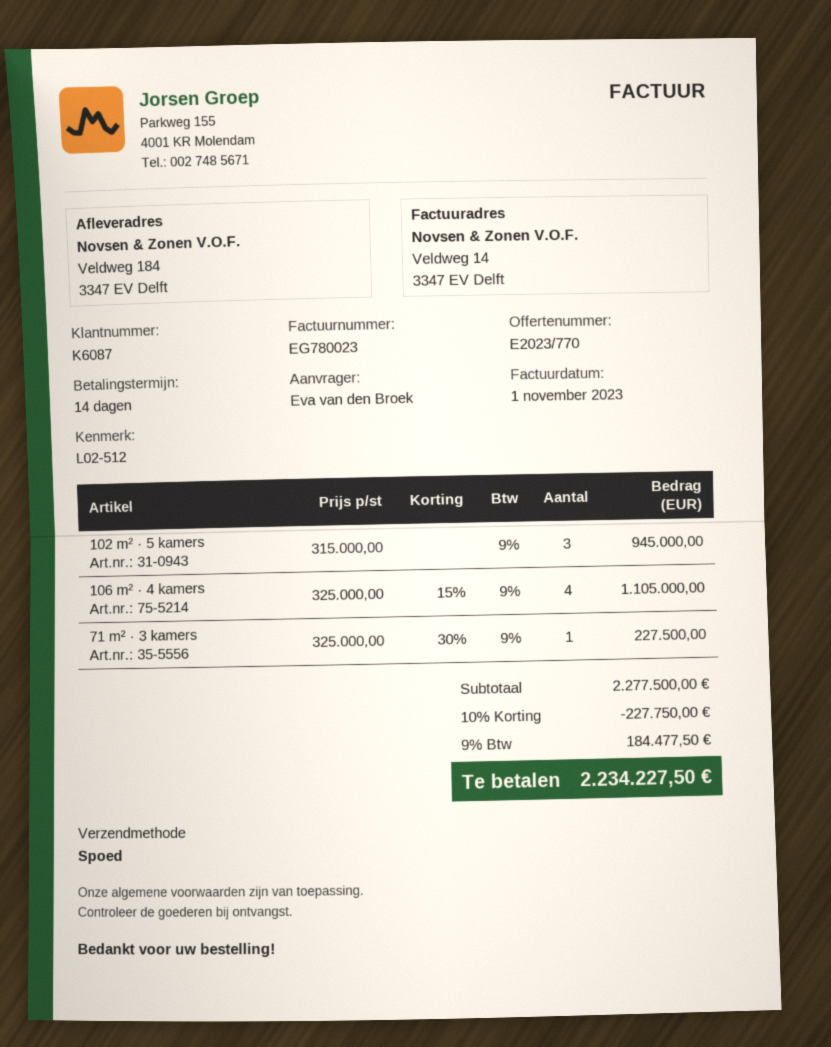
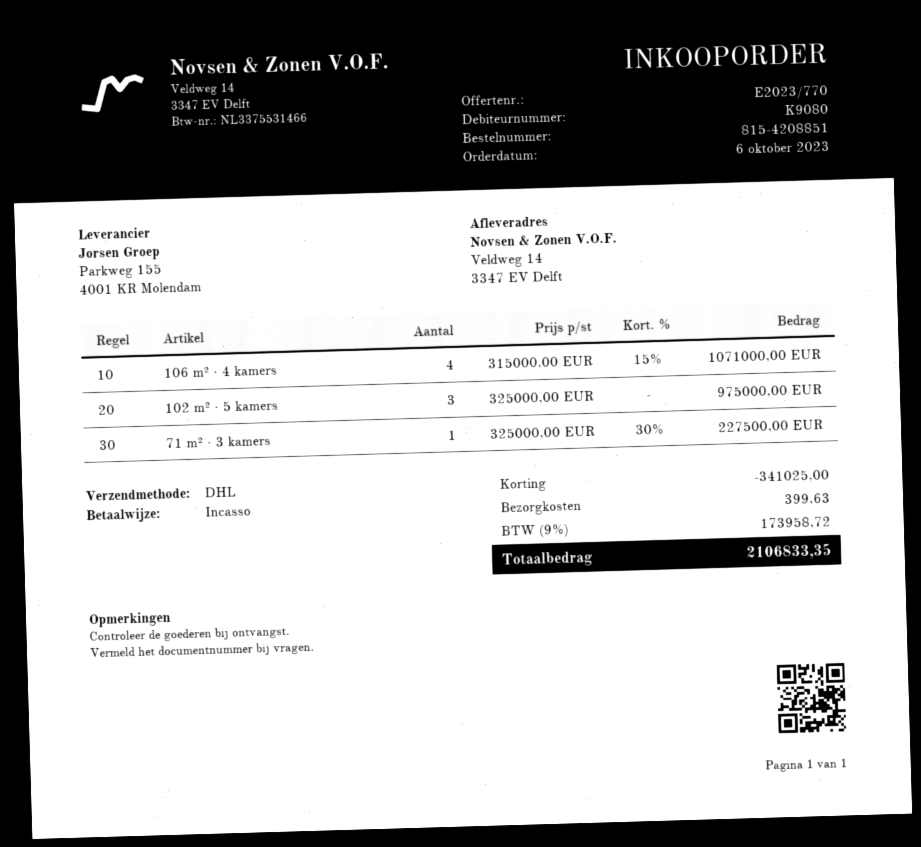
customer number: K6087 -> K9080
shipping method: express -> DHL
ship to: Veldweg 184, 3347 EV Delft -> Veldweg 14, 3347 EV Delft
102 m² · 5 kamers: 3 x 315000.00 = 945000.00 -> 3 x 325000.00 = 975000.00
106 m² · 4 kamers: 4 x 325000.00 - 15% = 1105000.00 -> 4 x 315000.00 - 15% = 1071000.00
discount: 227750.00 -> 341025.00
shipping: none -> 399.63
tax: 9% = 184477.50 -> 9% = 173958.72
total: 2234227.50 -> 2106833.35

